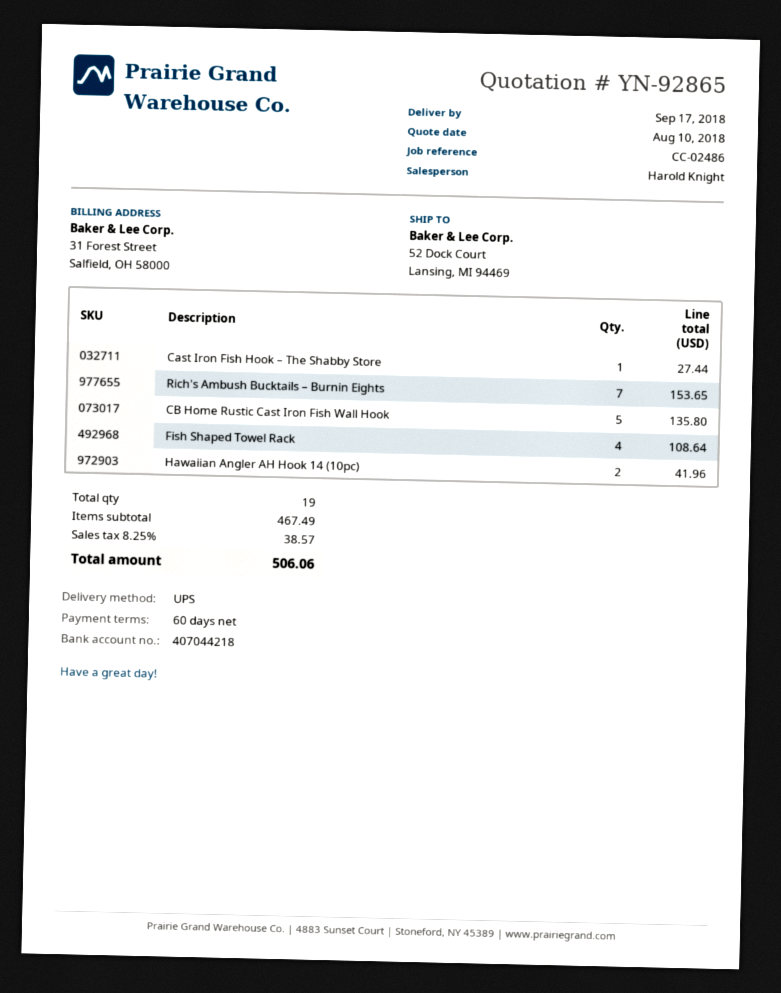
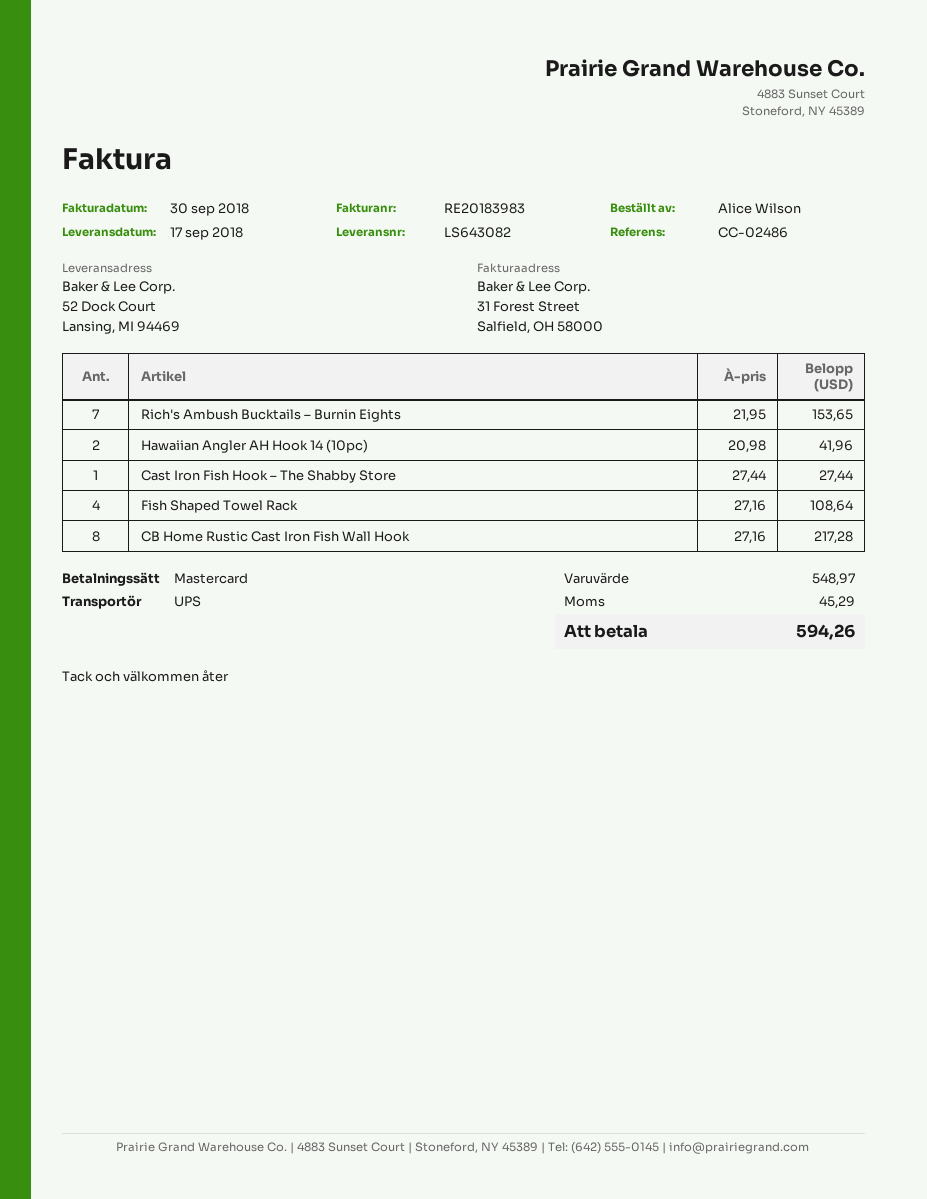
CB Home Rustic Cast Iron Fish Wall Hook: 5 for 135.80 -> 8 for 217.28
subtotal: 467.49 -> 548.97
tax: 38.57 -> 45.29
total: 506.06 -> 594.26

